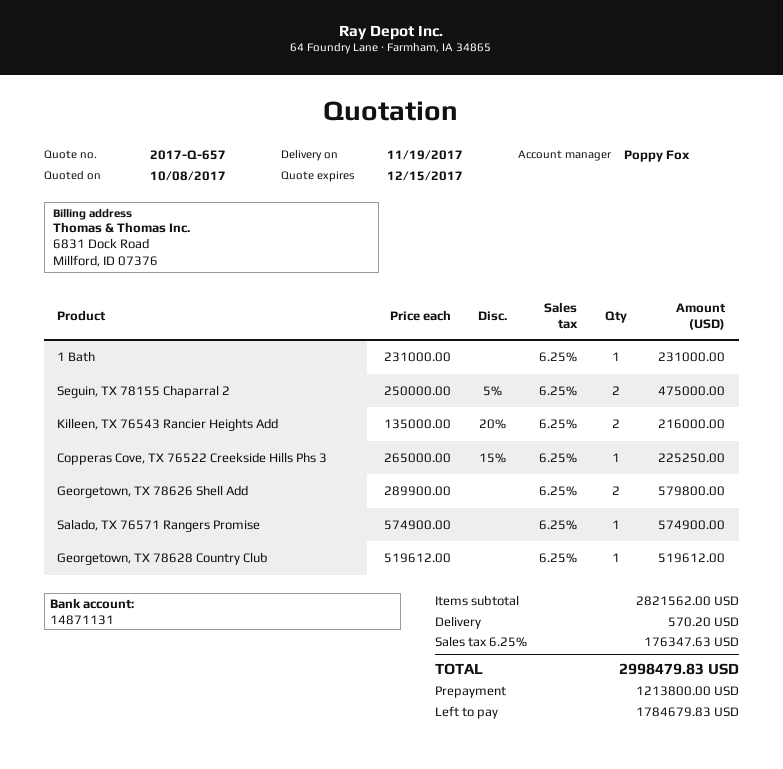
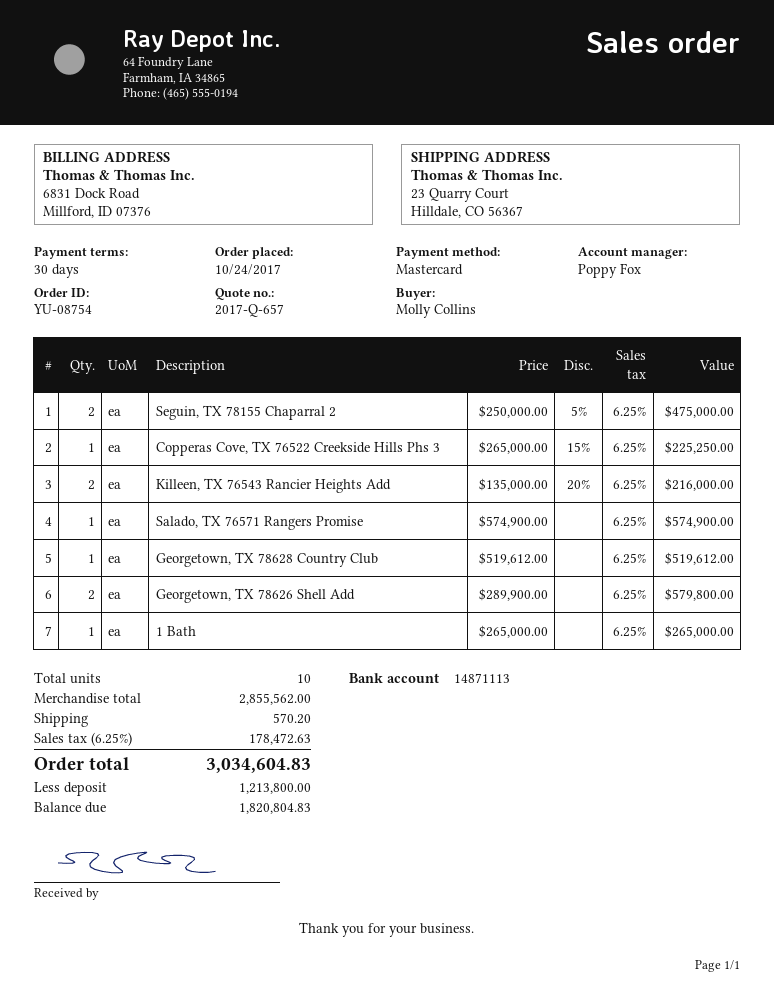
bank account: 14871131 -> 14871113
1 Bath: 1 x 231000.00 = 231000.00 -> 1 x 265000.00 = 265000.00
subtotal: 2821562.00 -> 2855562.00
tax: 6.25% = 176347.63 -> 6.25% = 178472.63
total: 2998479.83 -> 3034604.83
balance: 1784679.83 -> 1820804.83

